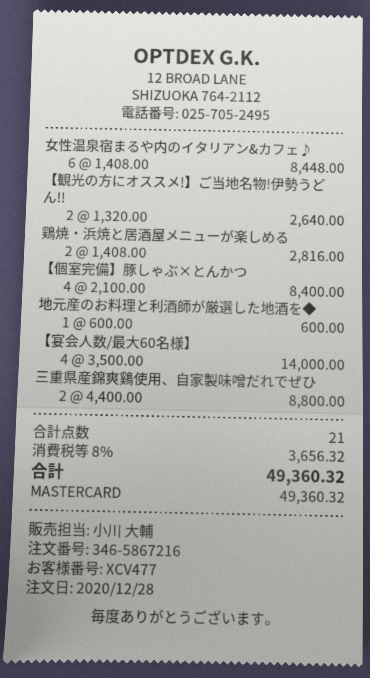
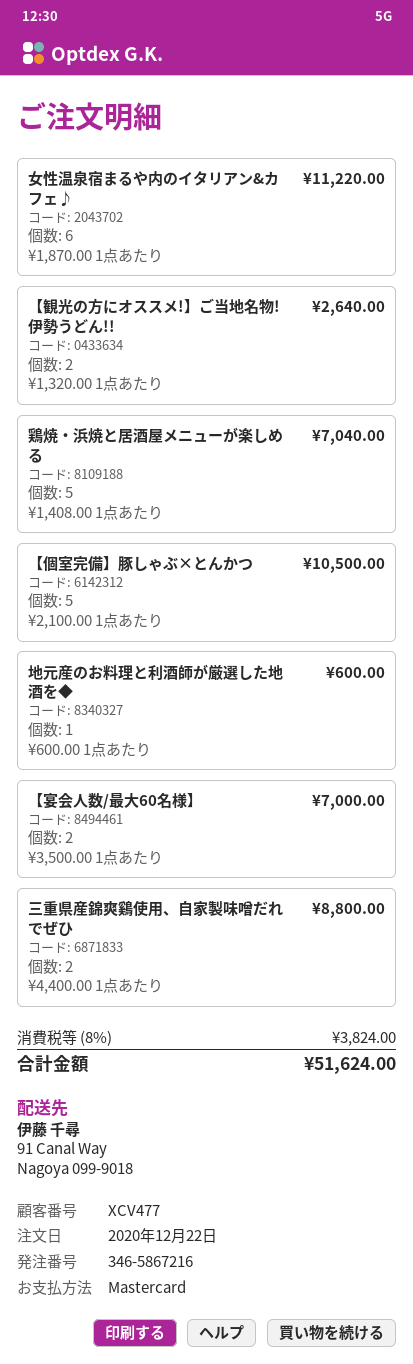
order date: 2020-12-28 -> 2020-12-22
女性温泉宿まるや内のイタリアン&カフェ♪: 6 x 1408.00 = 8448.00 -> 6 x 1870.00 = 11220.00
鶏焼・浜焼と居酒屋メニューが楽しめる: 2 x 1408.00 = 2816.00 -> 5 x 1408.00 = 7040.00
【個室完備】豚しゃぶ×とんかつ: 4 x 2100.00 = 8400.00 -> 5 x 2100.00 = 10500.00
【宴会人数/最大60名様】: 4 x 3500.00 = 14000.00 -> 2 x 3500.00 = 7000.00
tax: 8% = 3656.32 -> 8% = 3824.00
total: 49360.32 -> 51624.00

